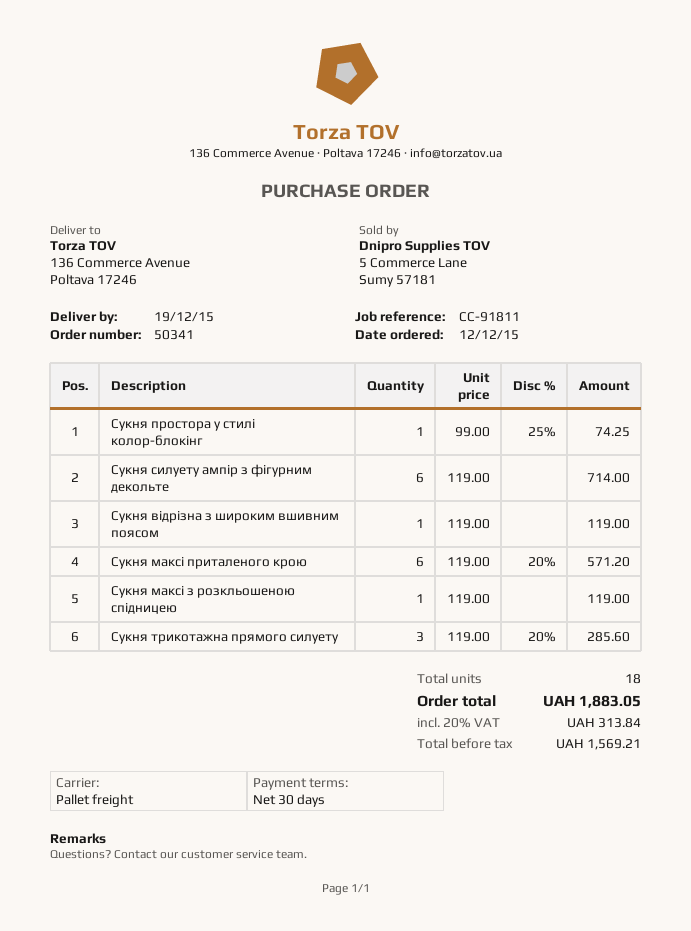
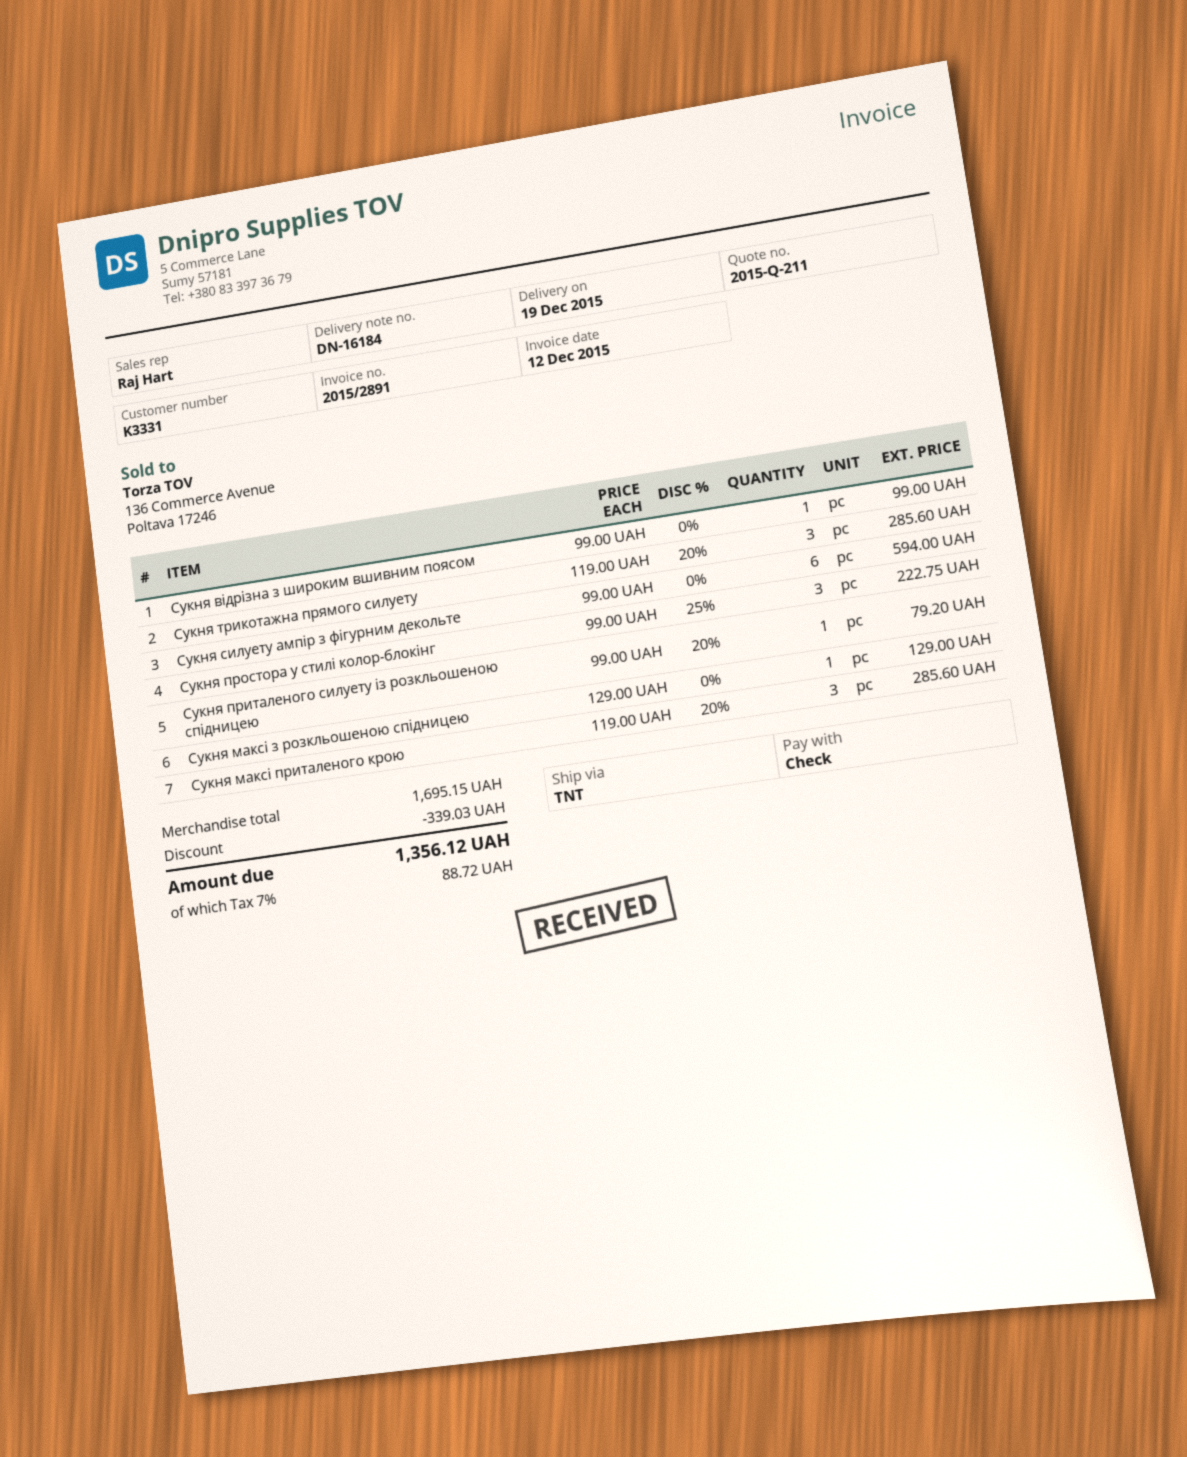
shipping method: pallet freight -> TNT
Сукня простора у стилі колор-блокінг: 1 x 99.00 - 25% = 74.25 -> 3 x 99.00 - 25% = 222.75
Сукня силуету ампір з фігурним декольте: 6 x 119.00 = 714.00 -> 6 x 99.00 = 594.00
Сукня відрізна з широким вшивним поясом: 1 x 119.00 = 119.00 -> 1 x 99.00 = 99.00
Сукня максі приталеного крою: 6 x 119.00 - 20% = 571.20 -> 3 x 119.00 - 20% = 285.60
Сукня максі з розкльошеною спідницею: 1 x 119.00 = 119.00 -> 1 x 129.00 = 129.00
Сукня приталеного силуету із розкльошеною спідницею: none -> 1 x 99.00 - 20% = 79.20
discount: none -> 339.03
tax: 20% = 313.84 -> 7% = 88.72
total: 1883.05 -> 1356.12

